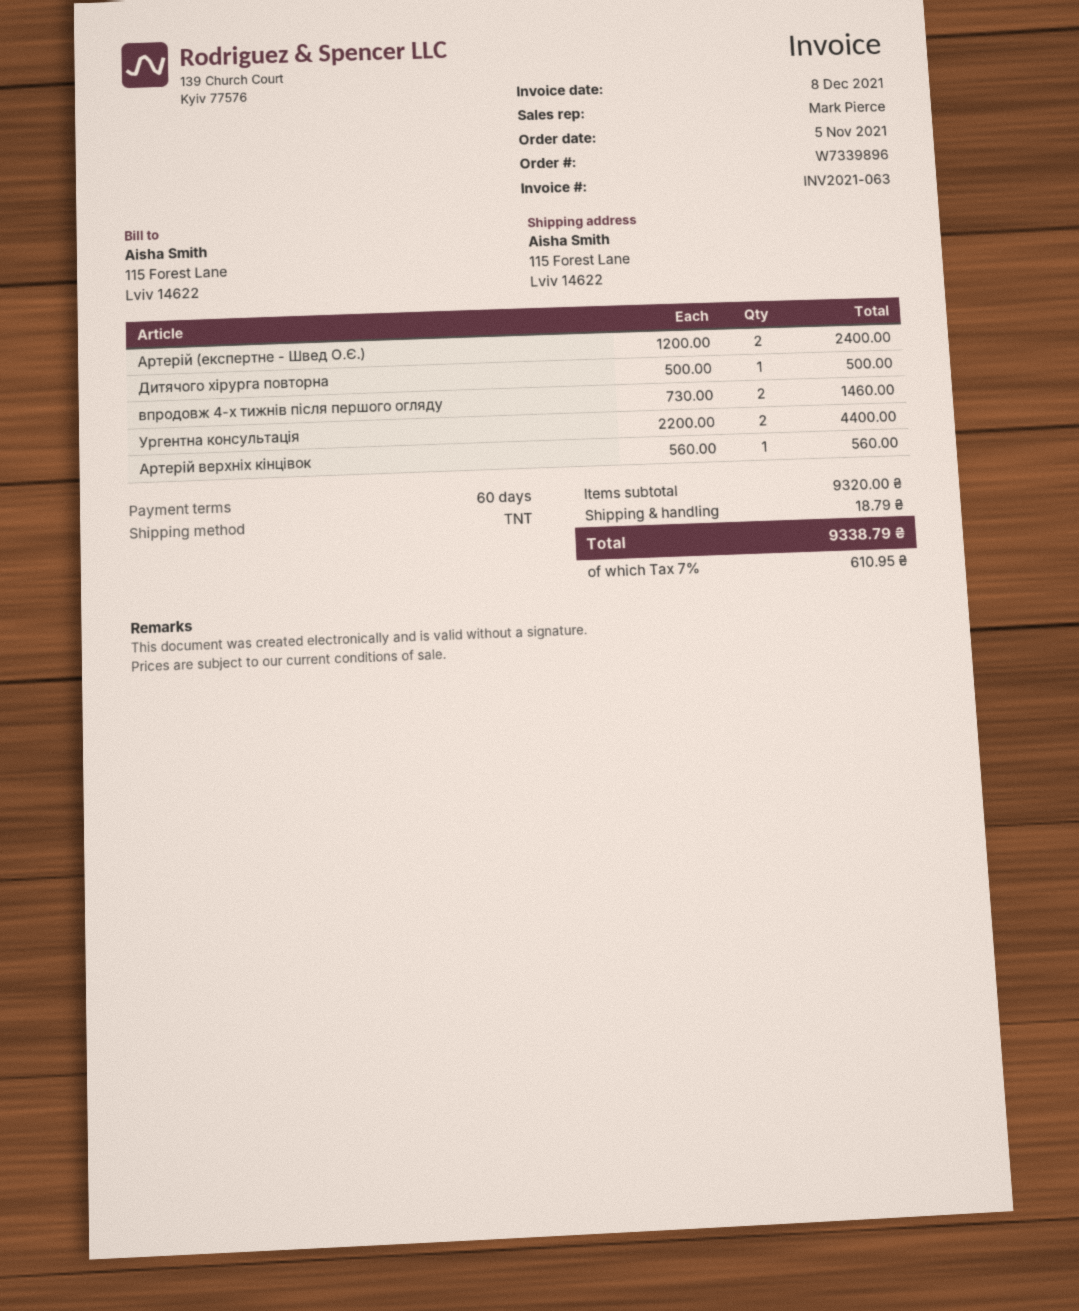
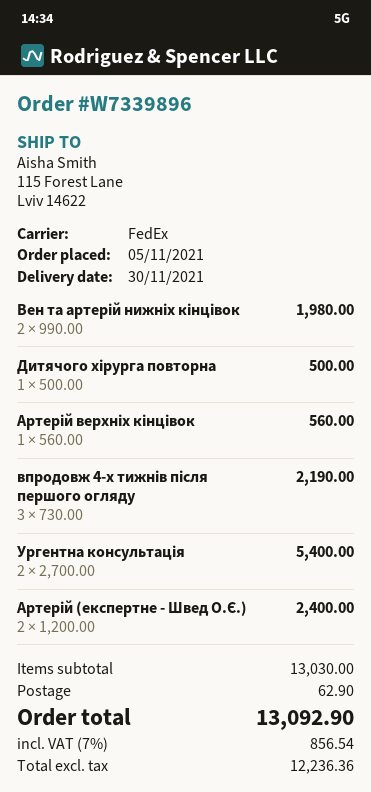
shipping method: TNT -> FedEx
впродовж 4-х тижнів після першого огляду: 2 x 730.00 = 1460.00 -> 3 x 730.00 = 2190.00
Ургентна консультація: 2 x 2200.00 = 4400.00 -> 2 x 2700.00 = 5400.00
Вен та артерій нижніх кінцівок: none -> 2 x 990.00 = 1980.00
subtotal: 9320.00 -> 13030.00
shipping: 18.79 -> 62.90
tax: 7% = 610.95 -> 7% = 856.54
total: 9338.79 -> 13092.90

